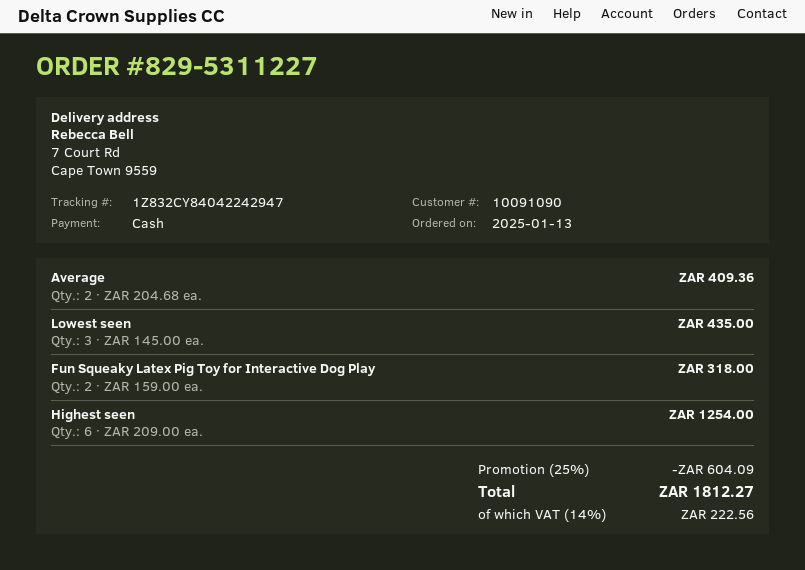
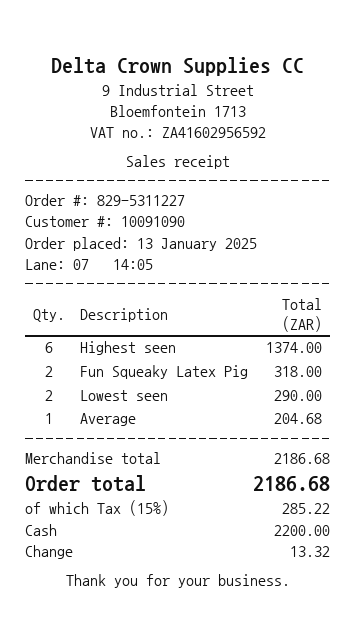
Average: 2 for 409.36 -> 1 for 204.68
Lowest seen: 3 for 435.00 -> 2 for 290.00
Highest seen: 6 for 1254.00 -> 6 for 1374.00
discount: 25% = 604.09 -> none
tax: 14% = 222.56 -> 15% = 285.22
total: 1812.27 -> 2186.68

